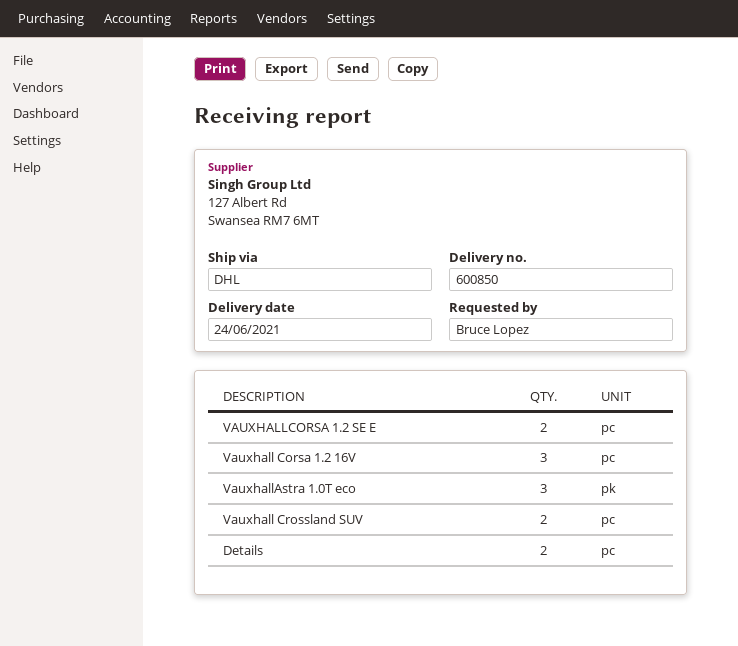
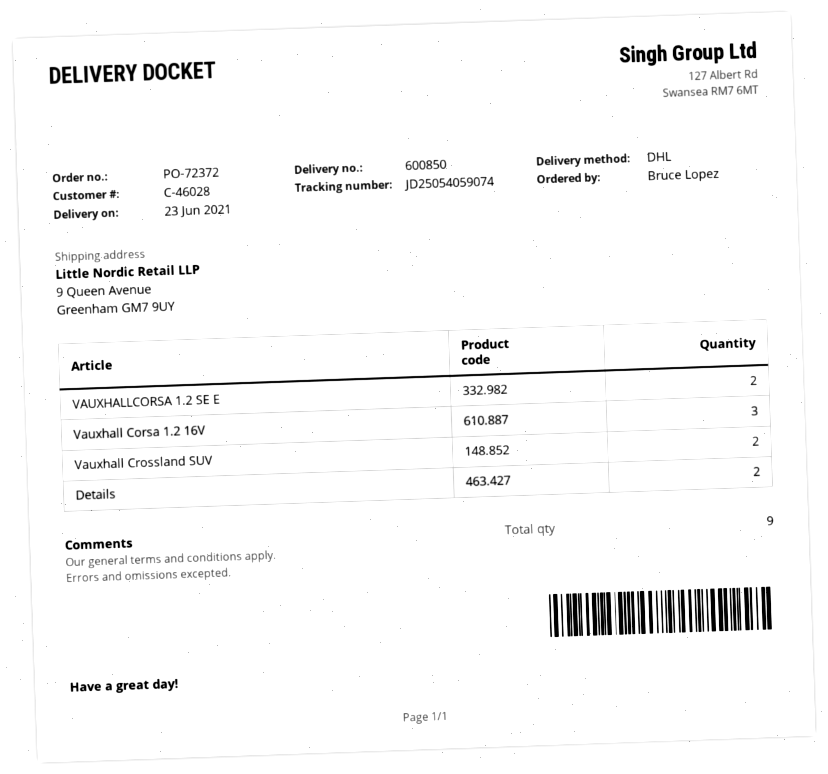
delivery date: 2021-06-24 -> 2021-06-23
VauxhallAstra 1.0T eco: 3 -> none

